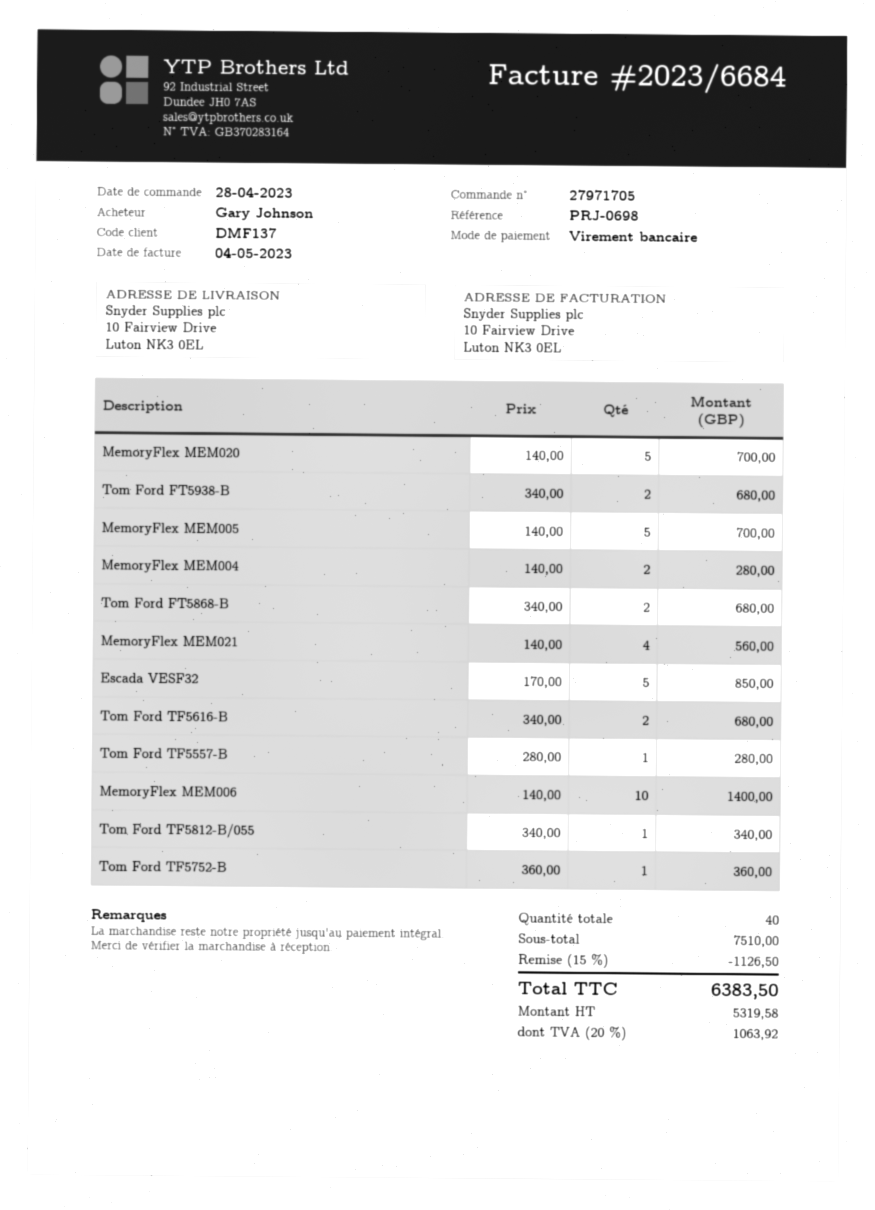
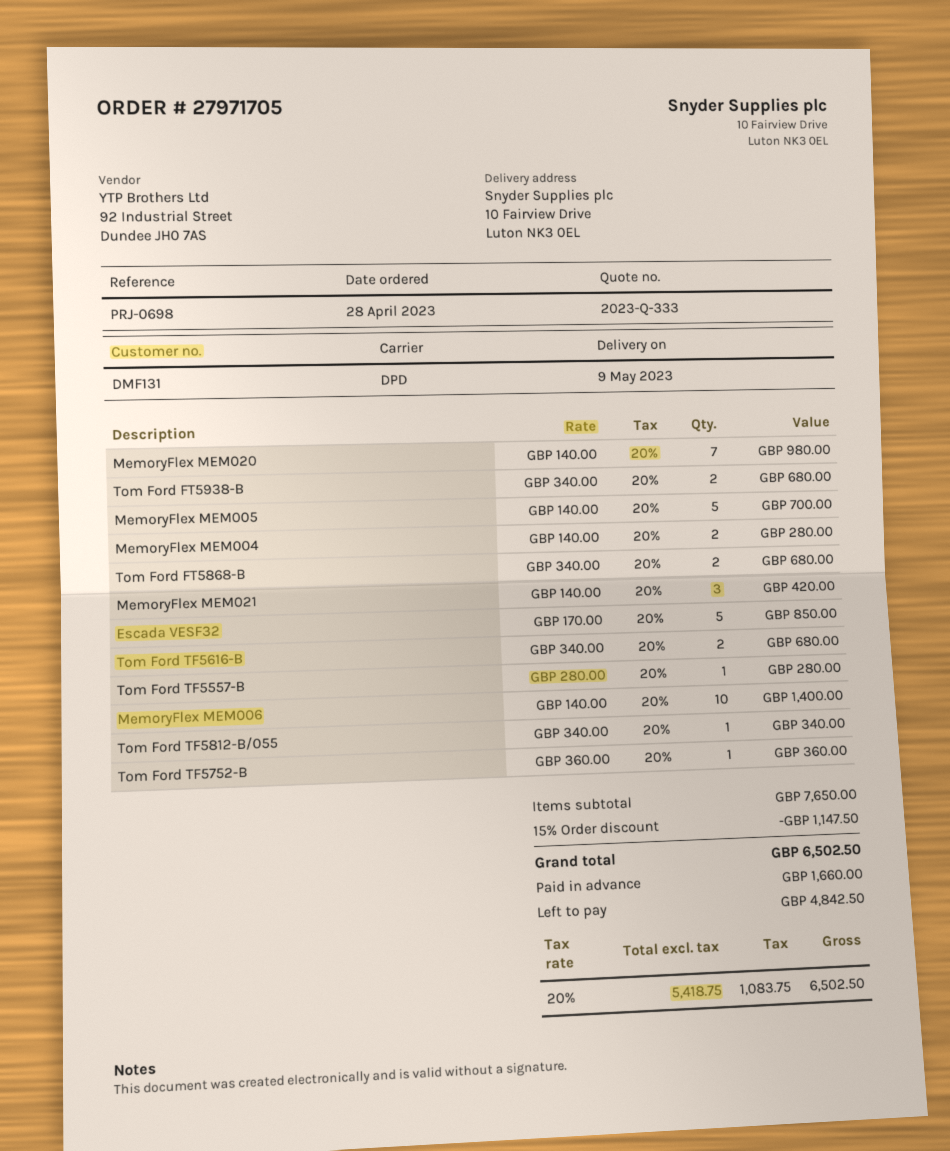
customer number: DMF137 -> DMF131
MemoryFlex MEM020: 5 x 140.00 = 700.00 -> 7 x 140.00 = 980.00
MemoryFlex MEM021: 4 x 140.00 = 560.00 -> 3 x 140.00 = 420.00
subtotal: 7510.00 -> 7650.00
discount: 15% = 1126.50 -> 15% = 1147.50
net: 5319.58 -> 5418.75
tax: 20% = 1063.92 -> 20% = 1083.75
total: 6383.50 -> 6502.50

